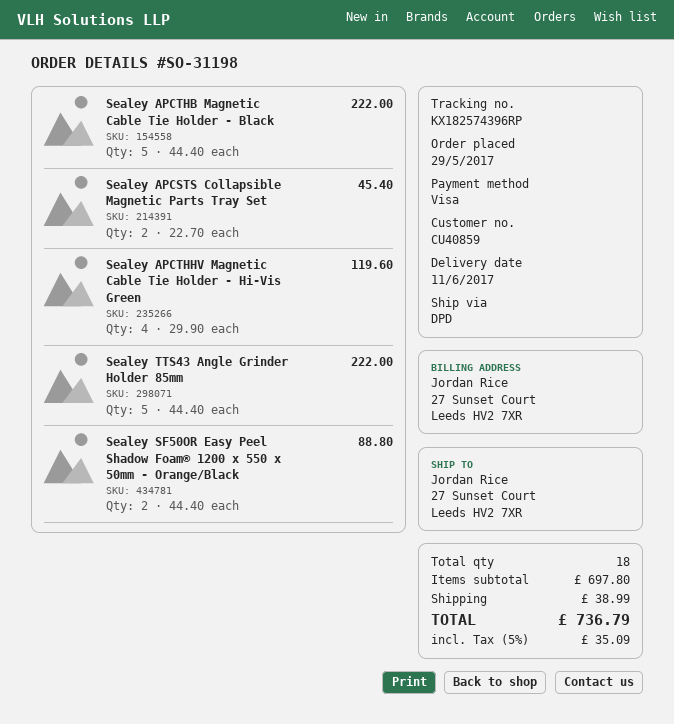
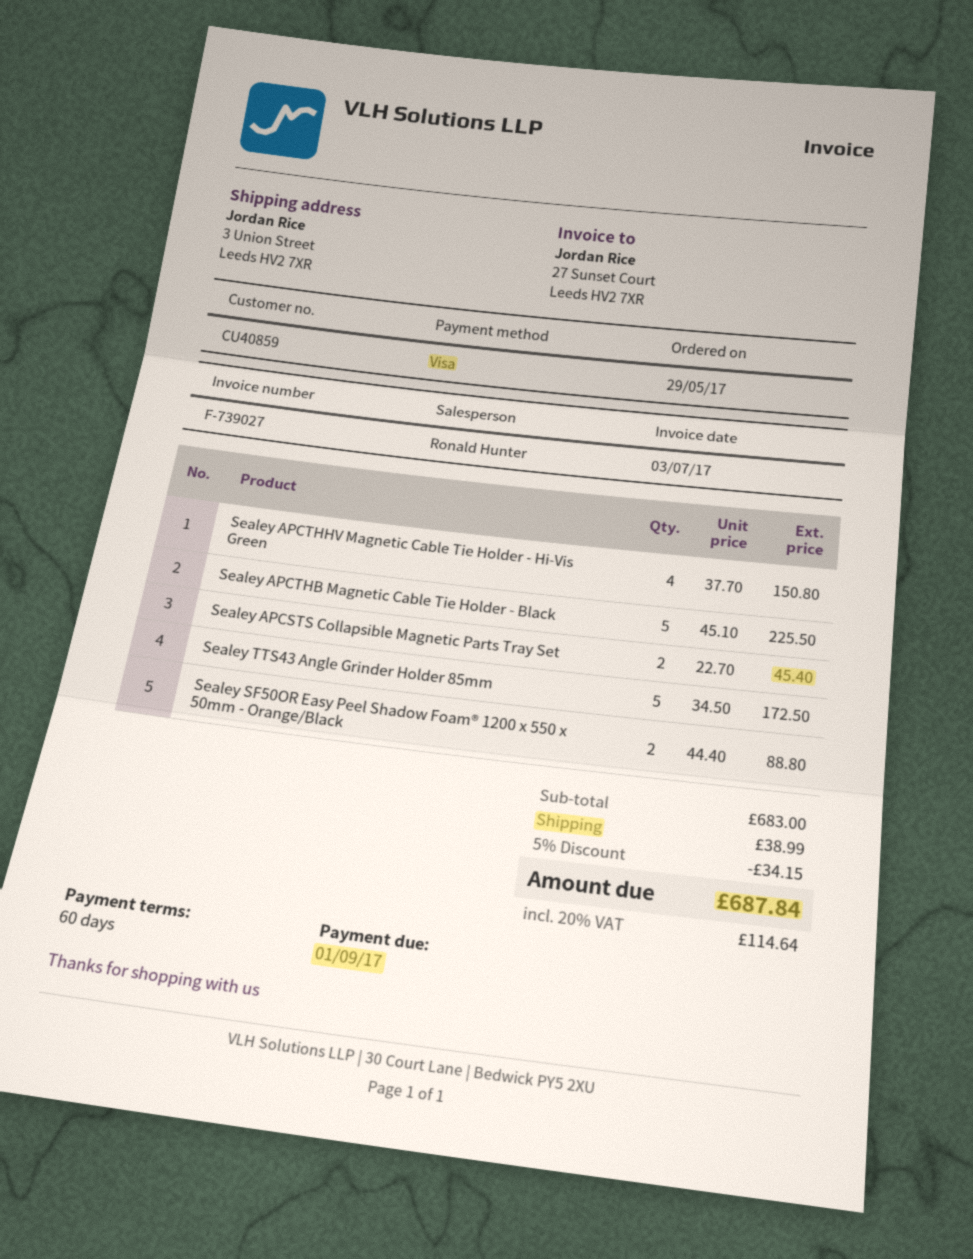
ship to: 27 Sunset Court, Leeds HV2 7XR -> 3 Union Street, Leeds HV2 7XR
Sealey APCTHB Magnetic Cable Tie Holder - Black: 5 x 44.40 = 222.00 -> 5 x 45.10 = 225.50
Sealey APCTHHV Magnetic Cable Tie Holder - Hi-Vis Green: 4 x 29.90 = 119.60 -> 4 x 37.70 = 150.80
Sealey TTS43 Angle Grinder Holder 85mm: 5 x 44.40 = 222.00 -> 5 x 34.50 = 172.50
subtotal: 697.80 -> 683.00
discount: none -> 5% = 34.15
tax: 5% = 35.09 -> 20% = 114.64
total: 736.79 -> 687.84

